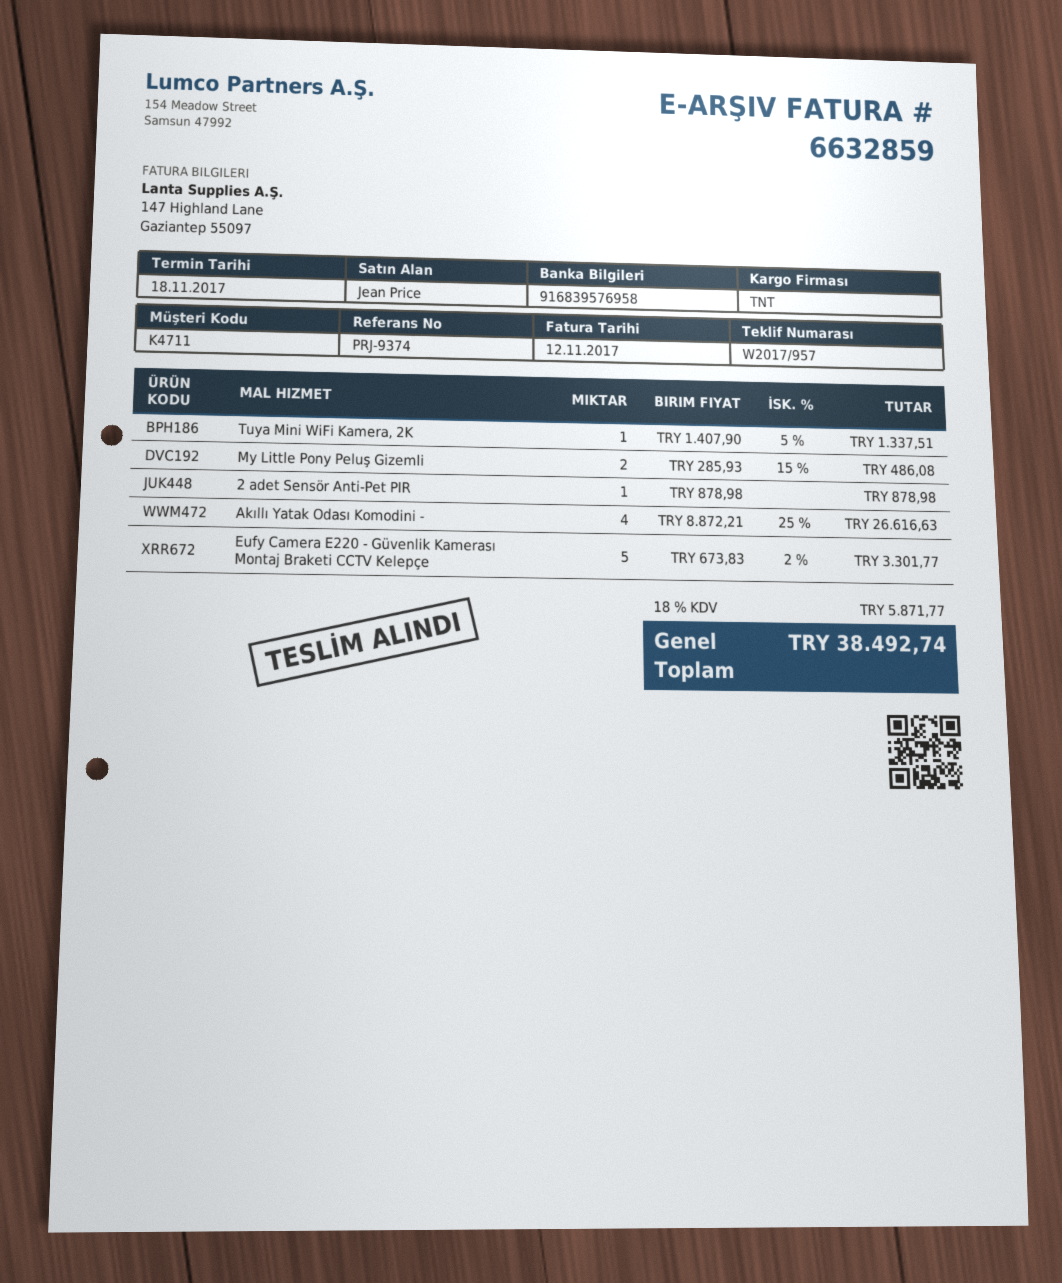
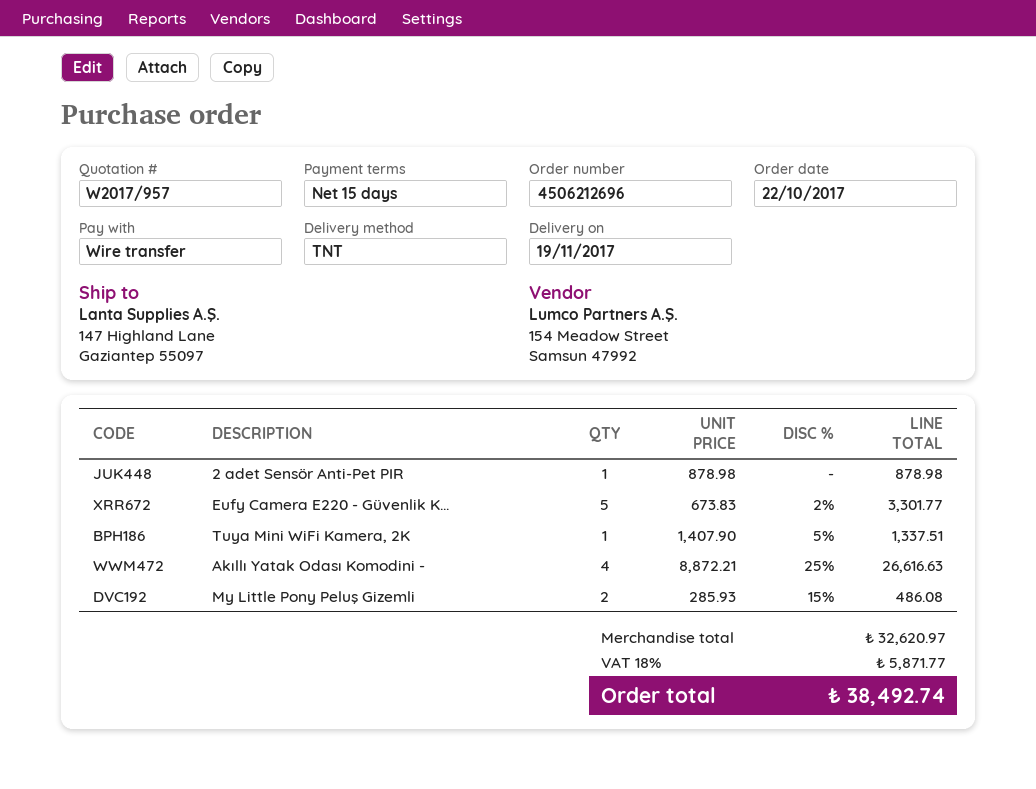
delivery date: 2017-11-18 -> 2017-11-19

